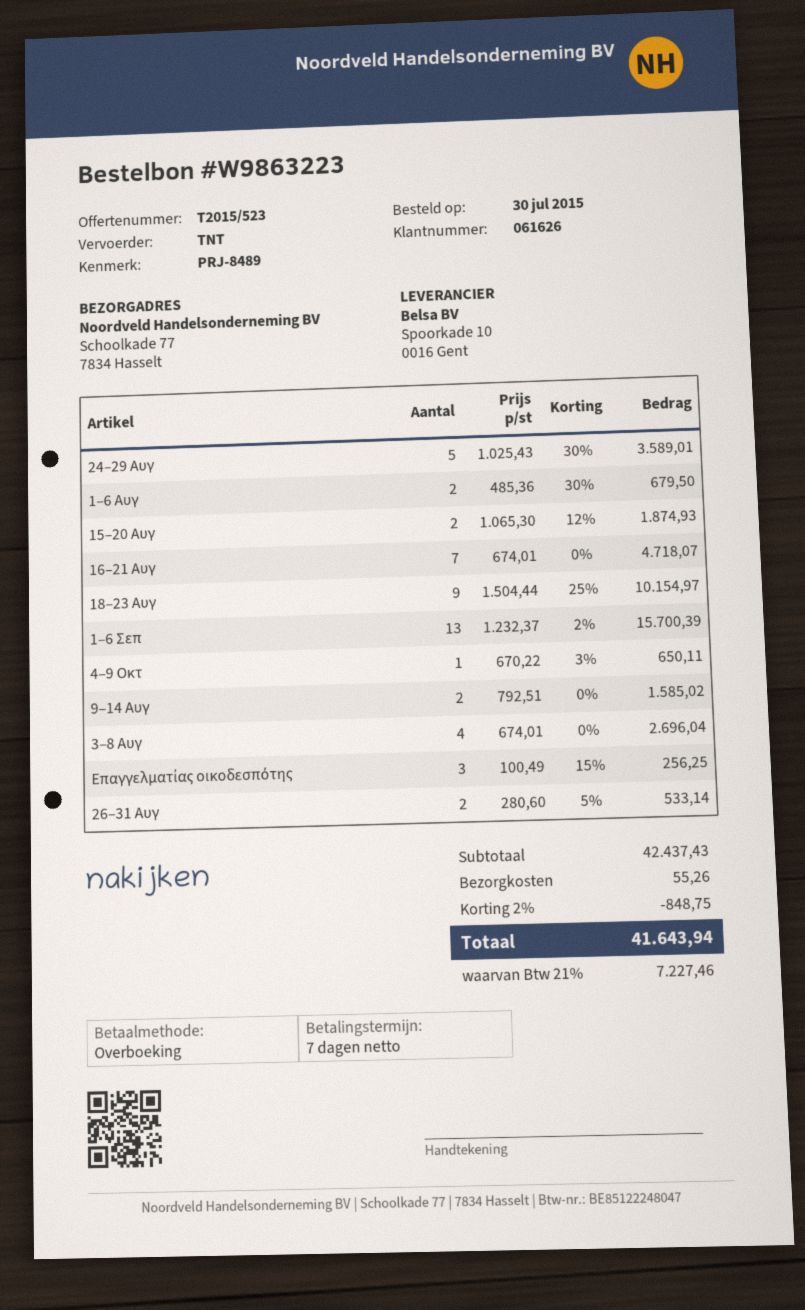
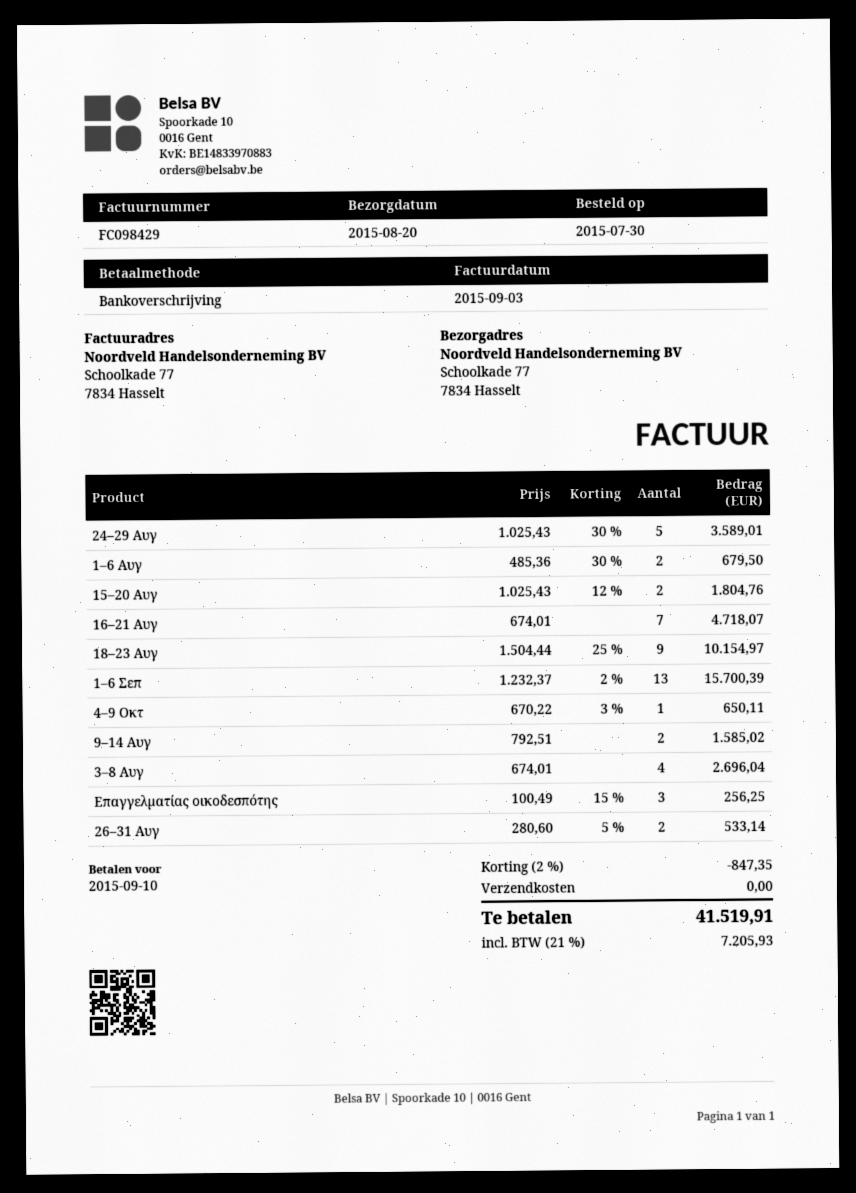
15–20 Αυγ: 2 x 1065.30 - 12% = 1874.93 -> 2 x 1025.43 - 12% = 1804.76
discount: 2% = 848.75 -> 2% = 847.35
shipping: 55.26 -> 0.00
tax: 21% = 7227.46 -> 21% = 7205.93
total: 41643.94 -> 41519.91

